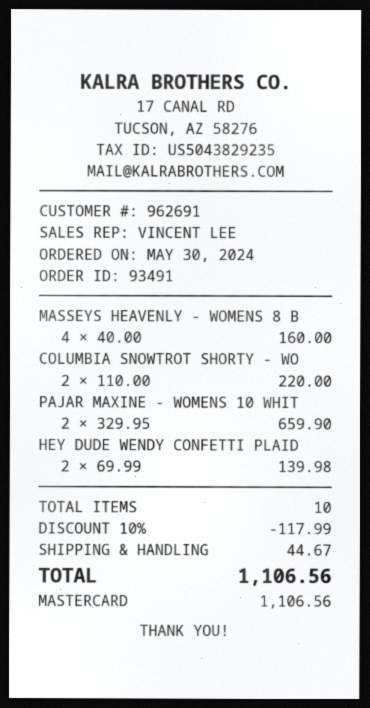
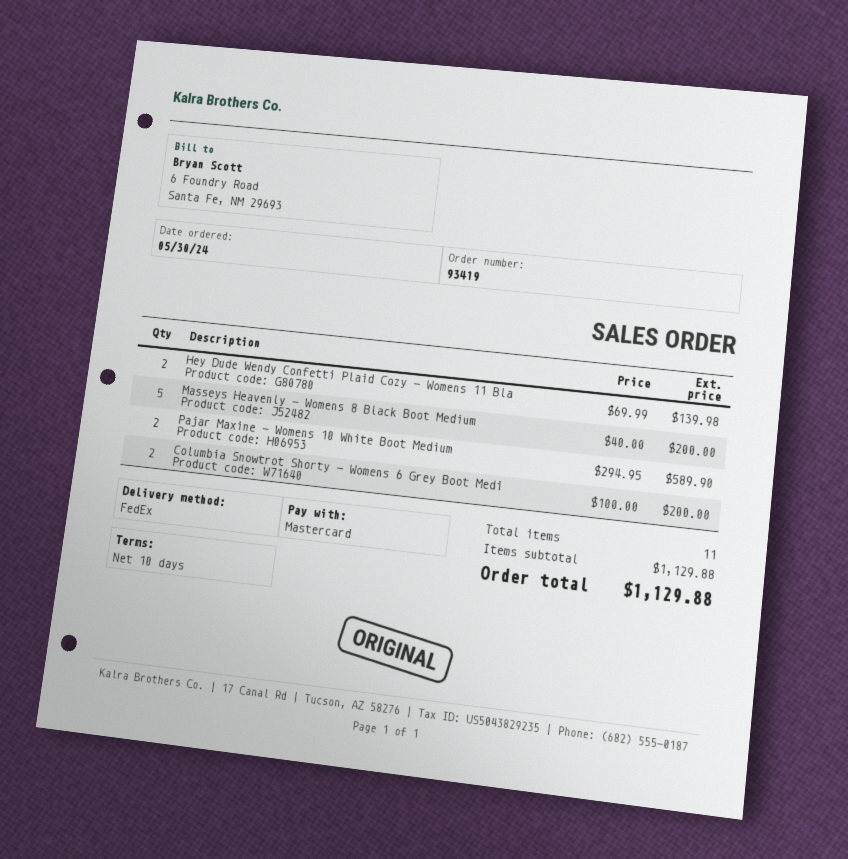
order number: 93491 -> 93419
MASSEYS HEAVENLY - WOMENS 8 B: 4 x 40.00 = 160.00 -> 5 x 40.00 = 200.00
COLUMBIA SNOWTROT SHORTY - WO: 2 x 110.00 = 220.00 -> 2 x 100.00 = 200.00
PAJAR MAXINE - WOMENS 10 WHIT: 2 x 329.95 = 659.90 -> 2 x 294.95 = 589.90
total quantity: 10 -> 11
discount: 10% = 117.99 -> none
shipping: 44.67 -> none
total: 1106.56 -> 1129.88

